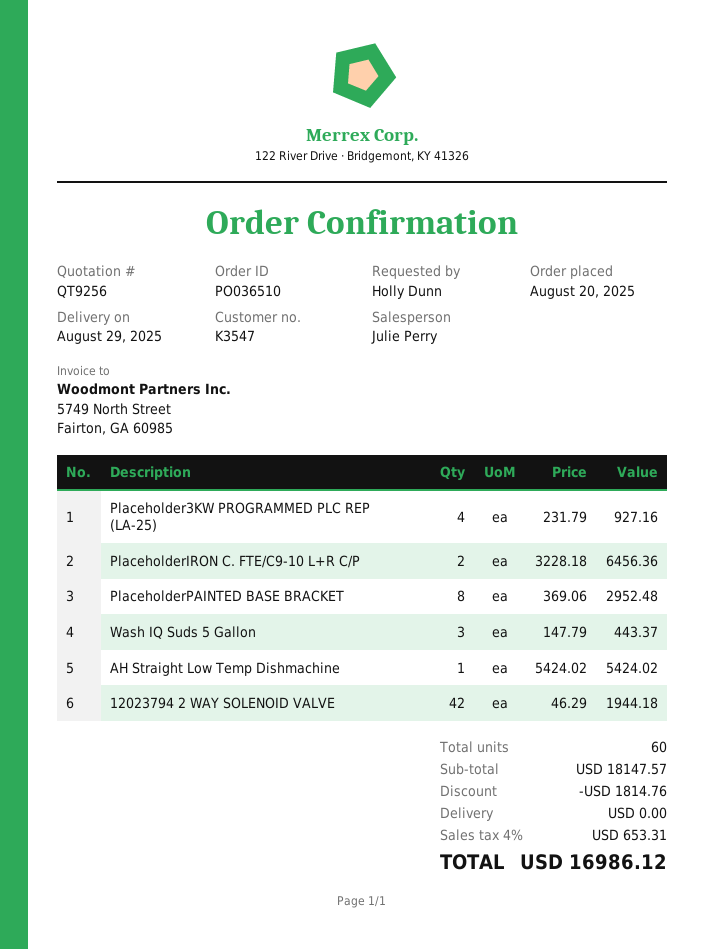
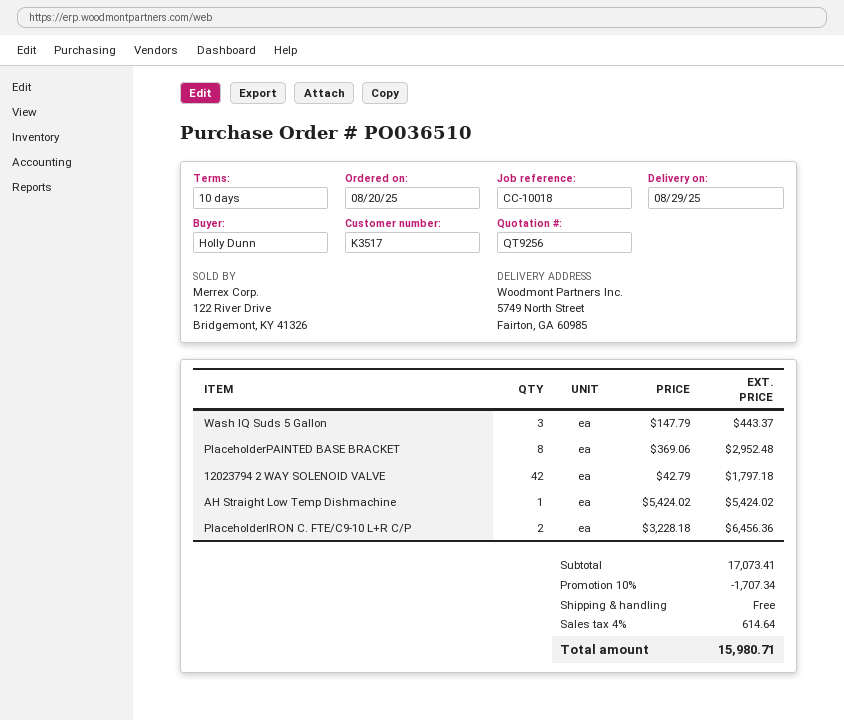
customer number: K3547 -> K3517
Placeholder3KW PROGRAMMED PLC REP (LA-25): 4 x 231.79 = 927.16 -> none
12023794 2 WAY SOLENOID VALVE: 42 x 46.29 = 1944.18 -> 42 x 42.79 = 1797.18
subtotal: 18147.57 -> 17073.41
discount: 1814.76 -> 1707.34
tax: 4% = 653.31 -> 4% = 614.64
total: 16986.12 -> 15980.71

